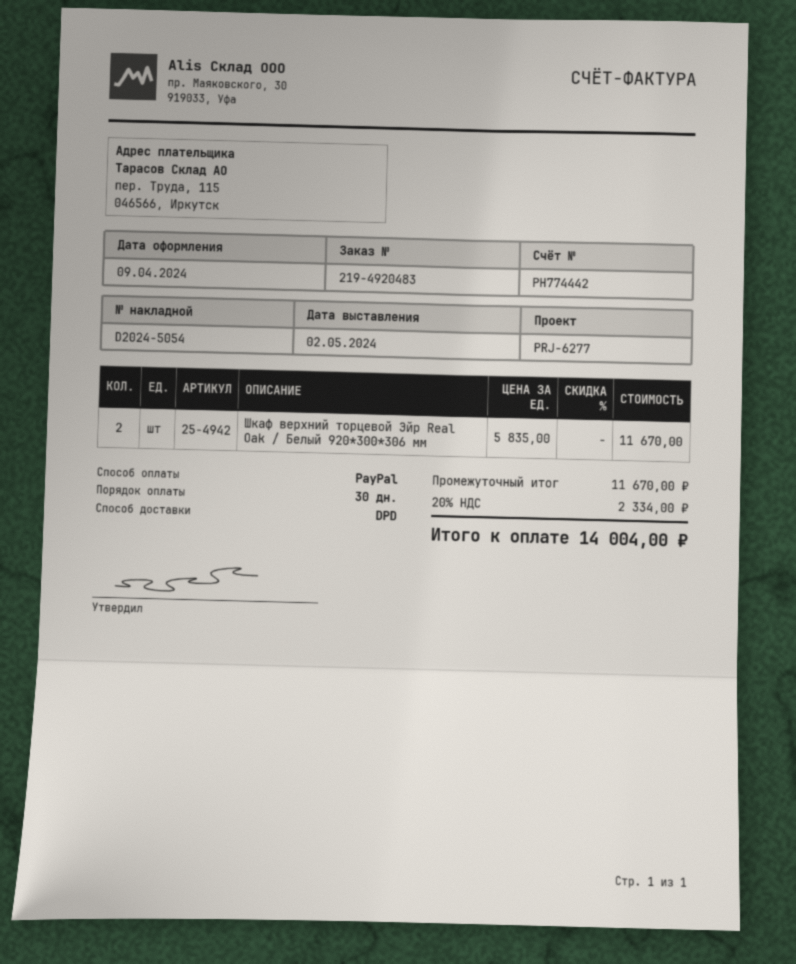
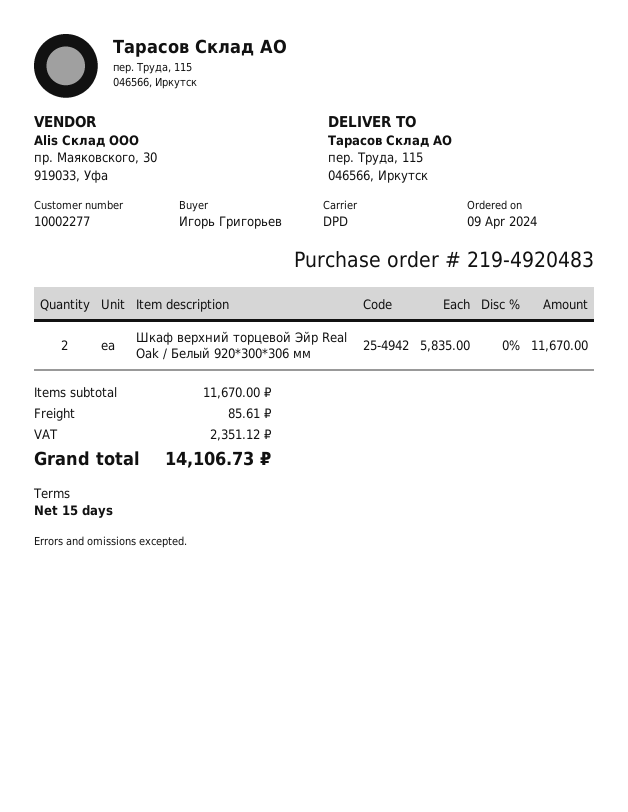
payment terms: 30 days -> 15 days
shipping: none -> 85.61
tax: 2334.00 -> 2351.12
total: 14004.00 -> 14106.73

